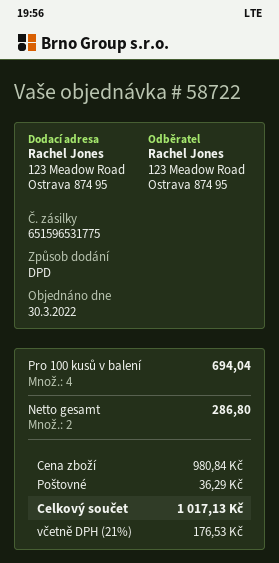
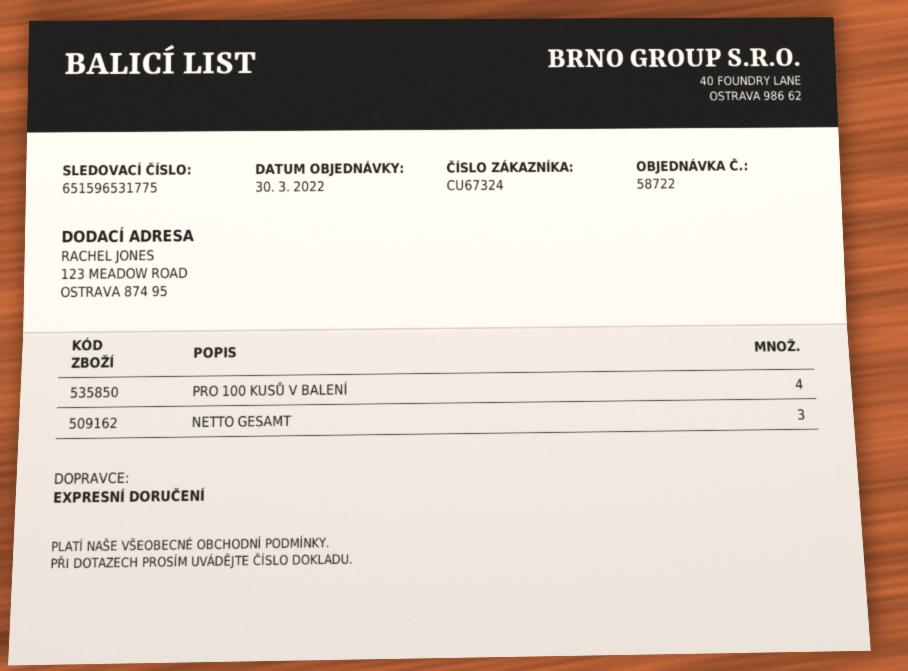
shipping method: DPD -> express
Netto gesamt: 2 -> 3

